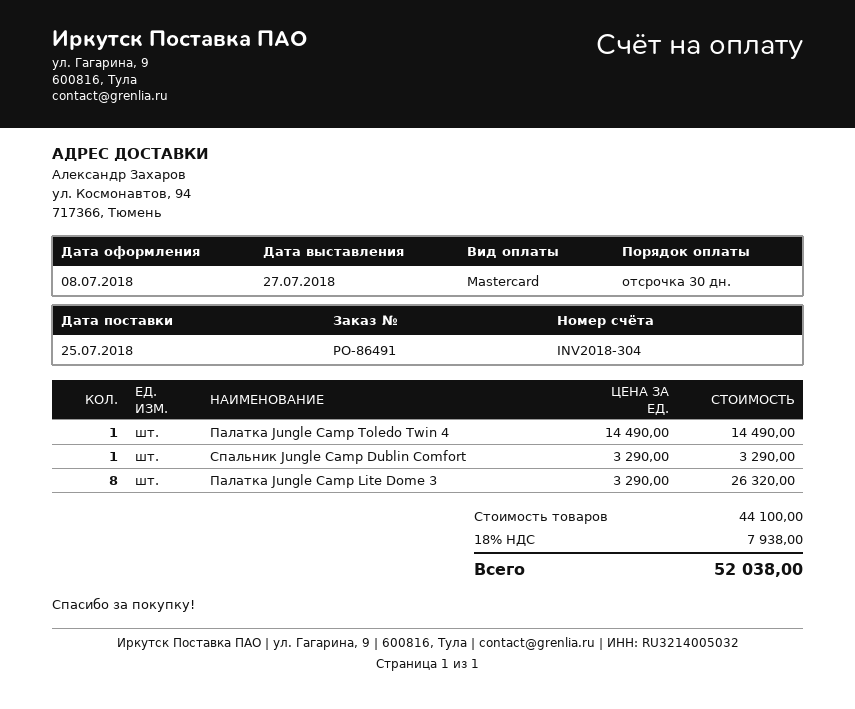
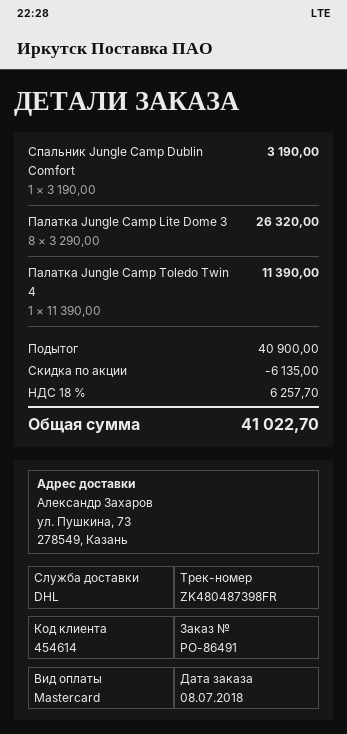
ship to: ул. Космонавтов, 94, 717366, Тюмень -> ул. Пушкина, 73, 278549, Казань
Палатка Jungle Camp Toledo Twin 4: 1 x 14490.00 = 14490.00 -> 1 x 11390.00 = 11390.00
Спальник Jungle Camp Dublin Comfort: 1 x 3290.00 = 3290.00 -> 1 x 3190.00 = 3190.00
subtotal: 44100.00 -> 40900.00
discount: none -> 6135.00
tax: 18% = 7938.00 -> 18% = 6257.70
total: 52038.00 -> 41022.70

